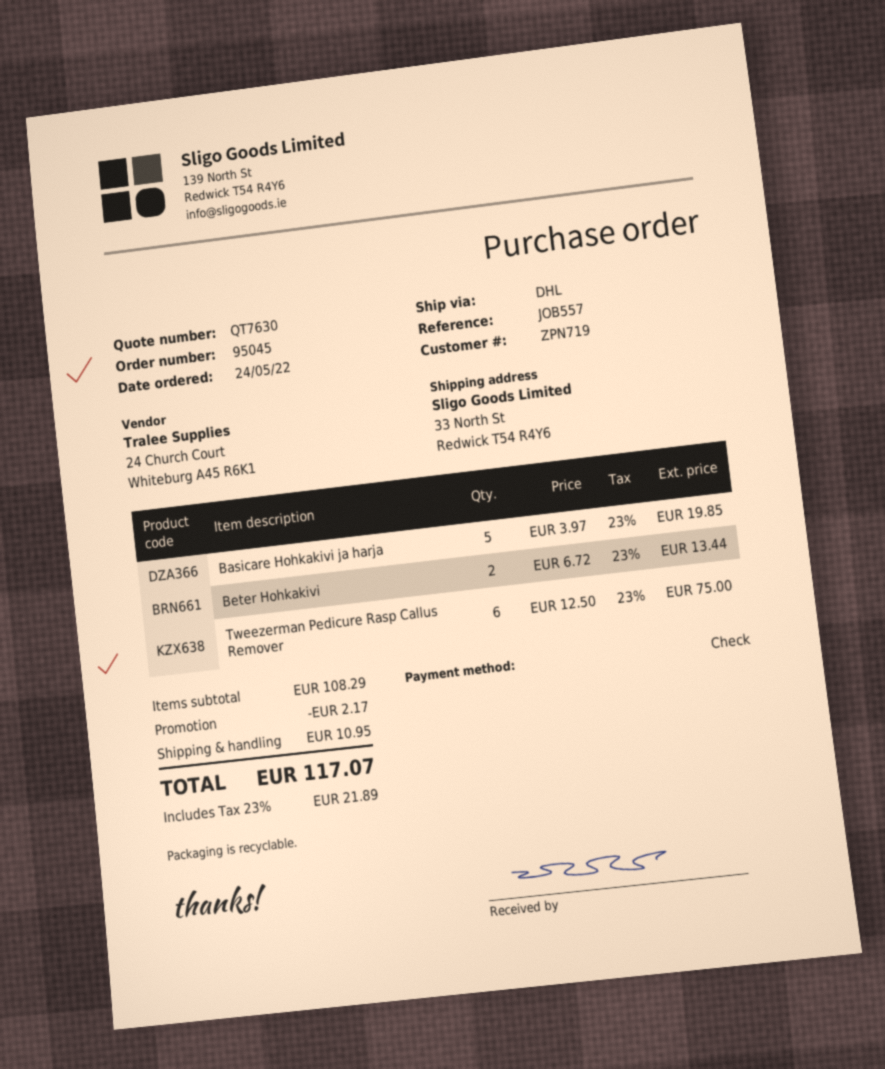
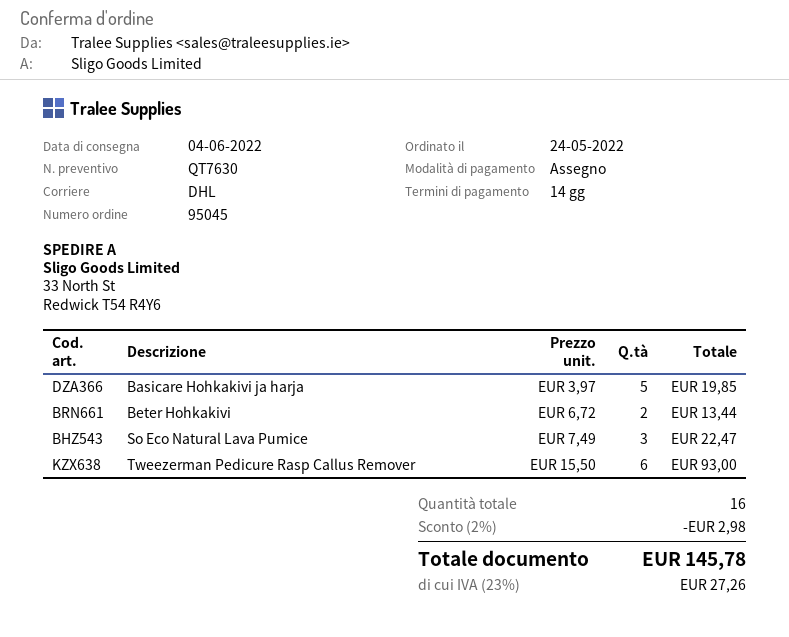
Tweezerman Pedicure Rasp Callus Remover: 6 x 12.50 = 75.00 -> 6 x 15.50 = 93.00
So Eco Natural Lava Pumice: none -> 3 x 7.49 = 22.47
discount: 2.17 -> 2.98
shipping: 10.95 -> none
tax: 23% = 21.89 -> 23% = 27.26
total: 117.07 -> 145.78

